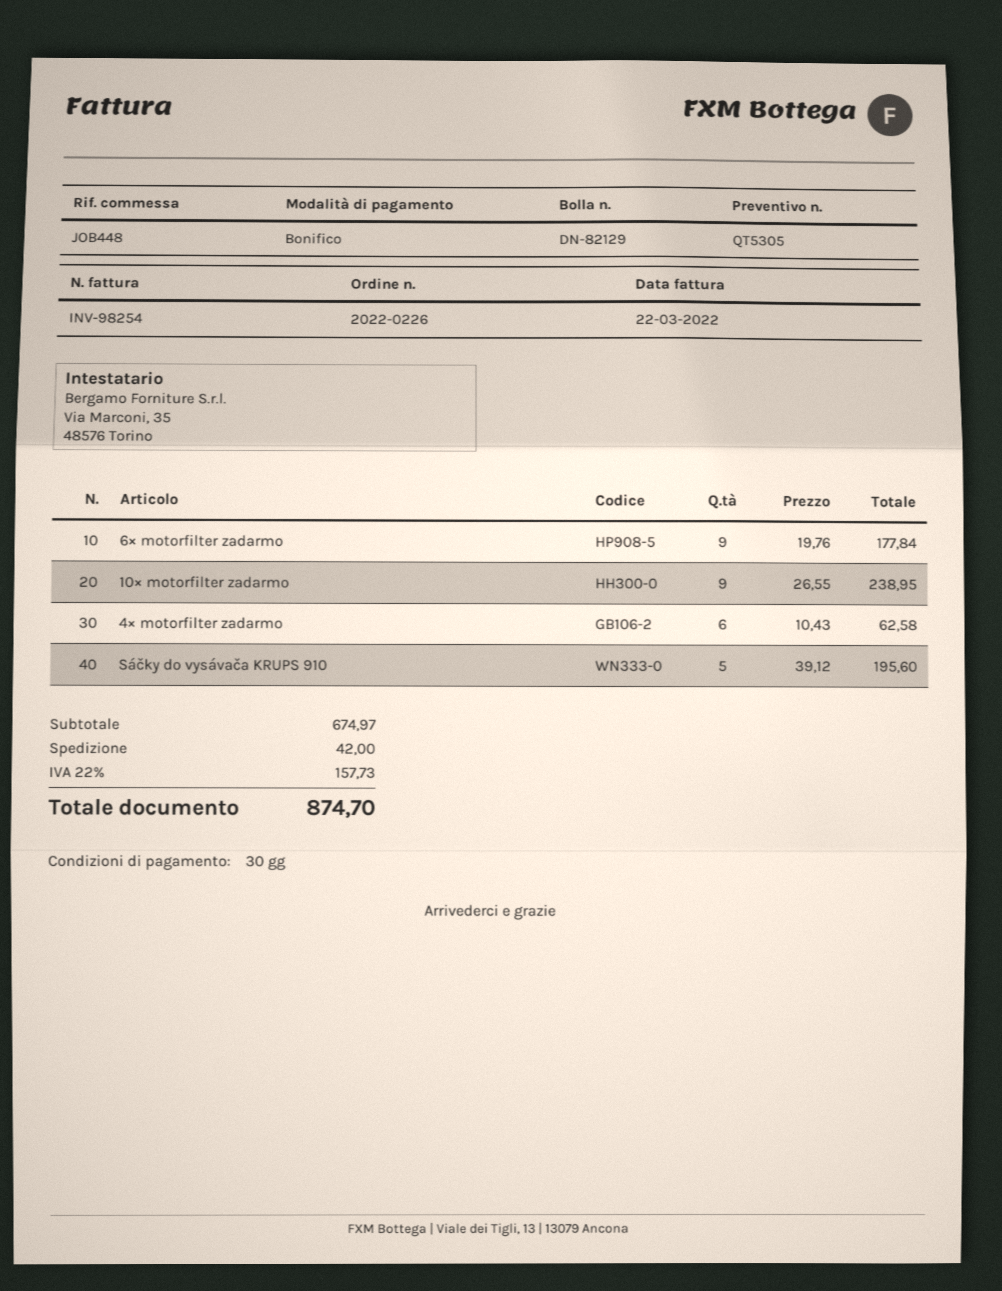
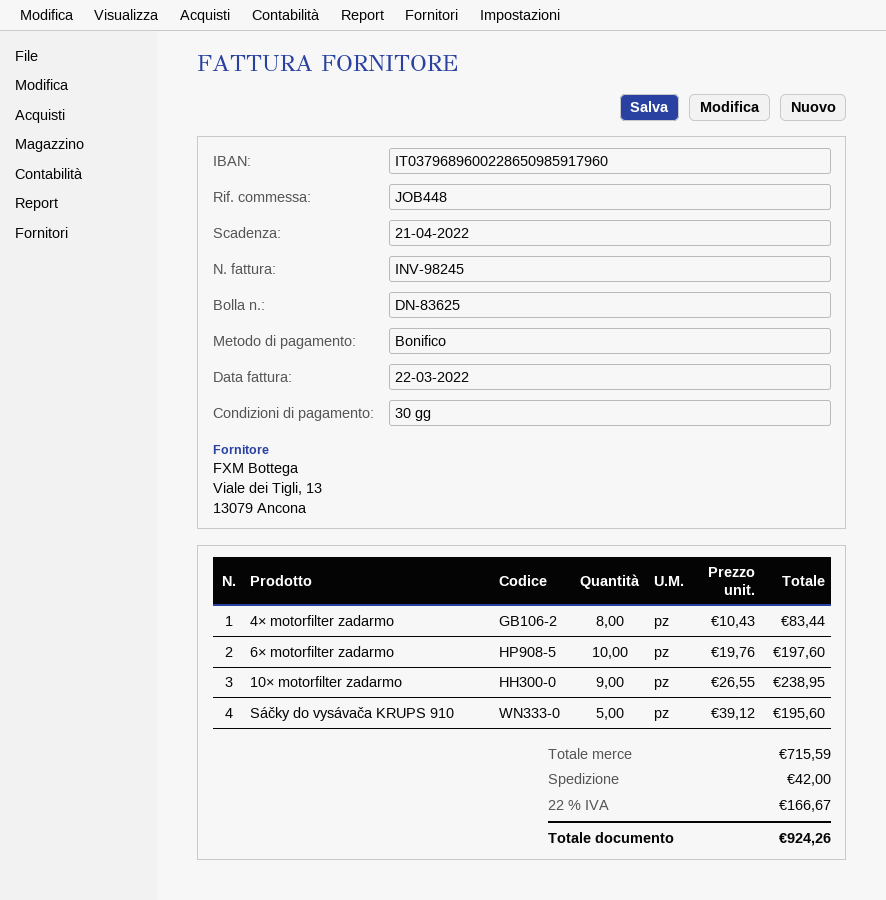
delivery note number: DN-82129 -> DN-83625
invoice number: INV-98254 -> INV-98245
6× motorfilter zadarmo: 9 x 19.76 = 177.84 -> 10 x 19.76 = 197.60
4× motorfilter zadarmo: 6 x 10.43 = 62.58 -> 8 x 10.43 = 83.44
subtotal: 674.97 -> 715.59
tax: 22% = 157.73 -> 22% = 166.67
total: 874.70 -> 924.26

